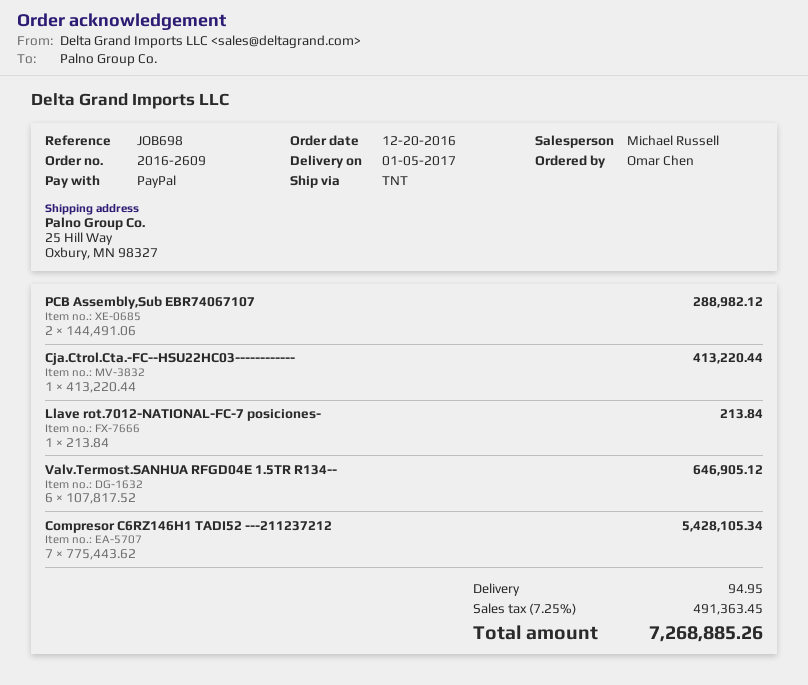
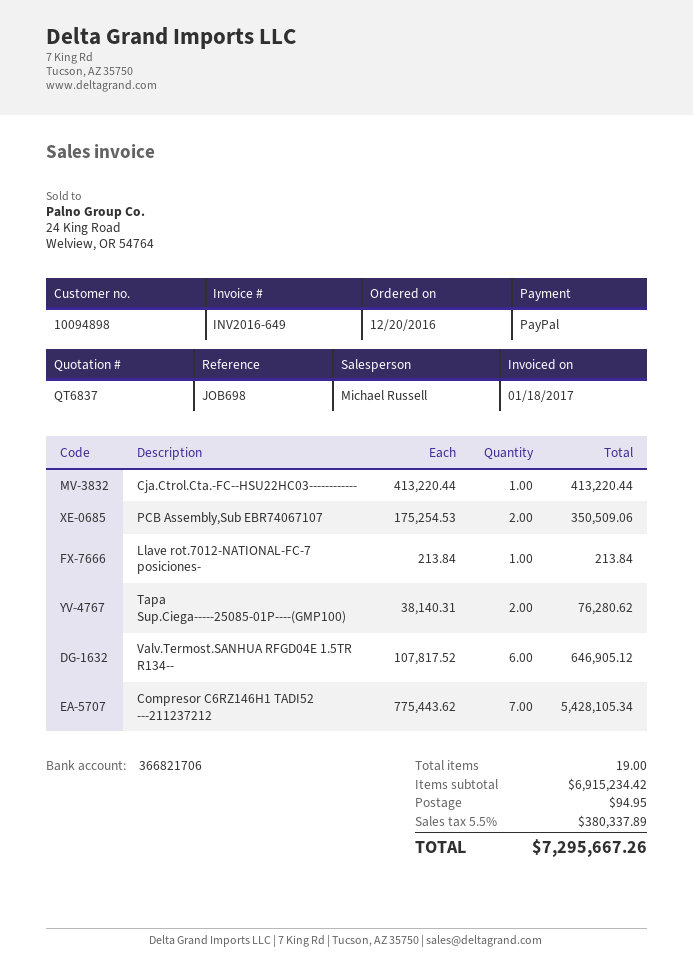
PCB Assembly,Sub EBR74067107: 2 x 144491.06 = 288982.12 -> 2 x 175254.53 = 350509.06
Tapa Sup.Ciega-----25085-01P----(GMP100): none -> 2 x 38140.31 = 76280.62
tax: 7.25% = 491363.45 -> 5.5% = 380337.89
total: 7268885.26 -> 7295667.26

